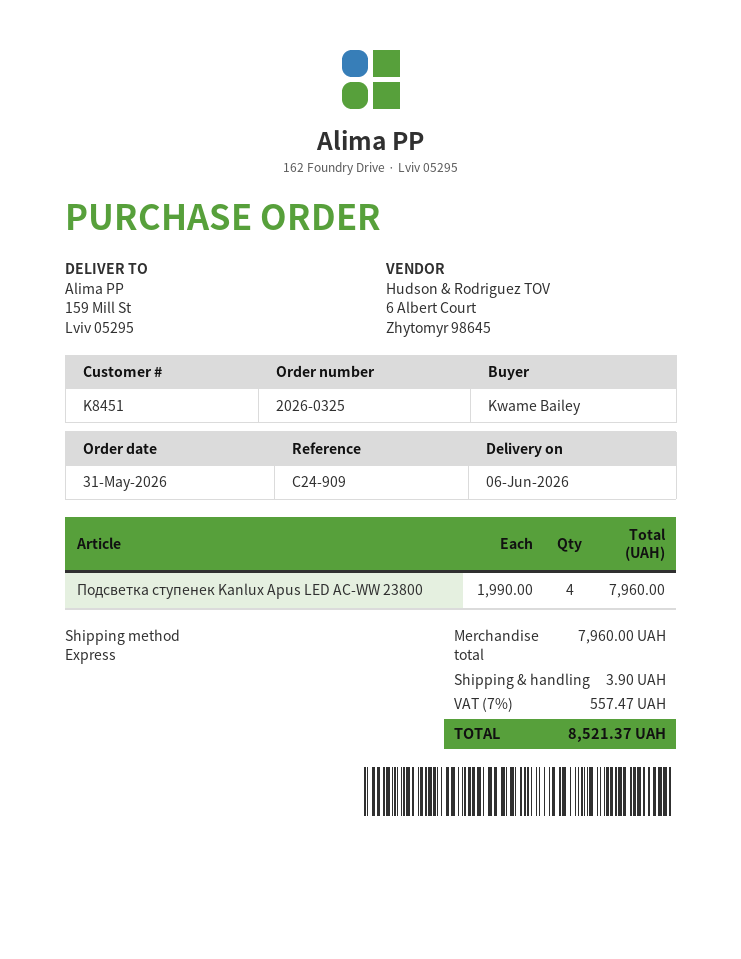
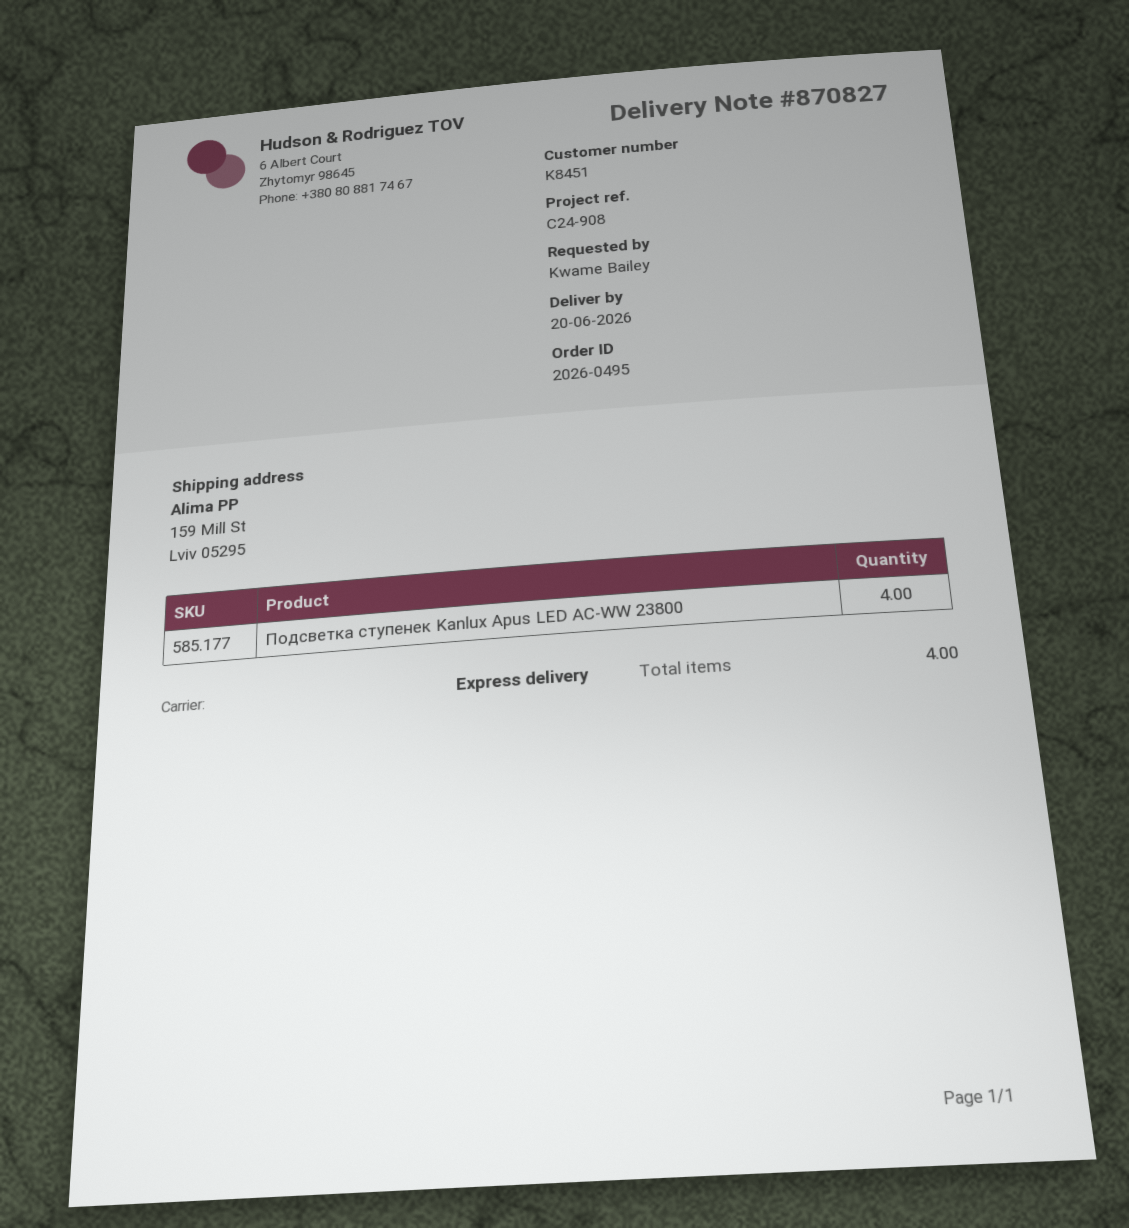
order number: 2026-0325 -> 2026-0495
delivery date: 2026-06-06 -> 2026-06-20
reference: C24-909 -> C24-908

